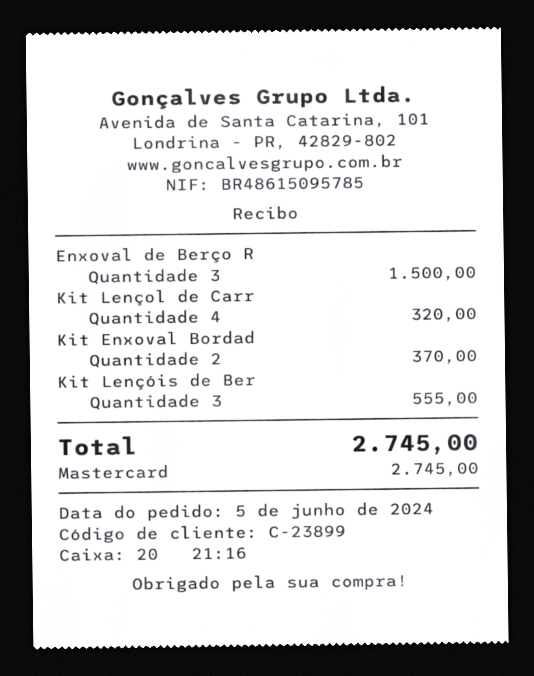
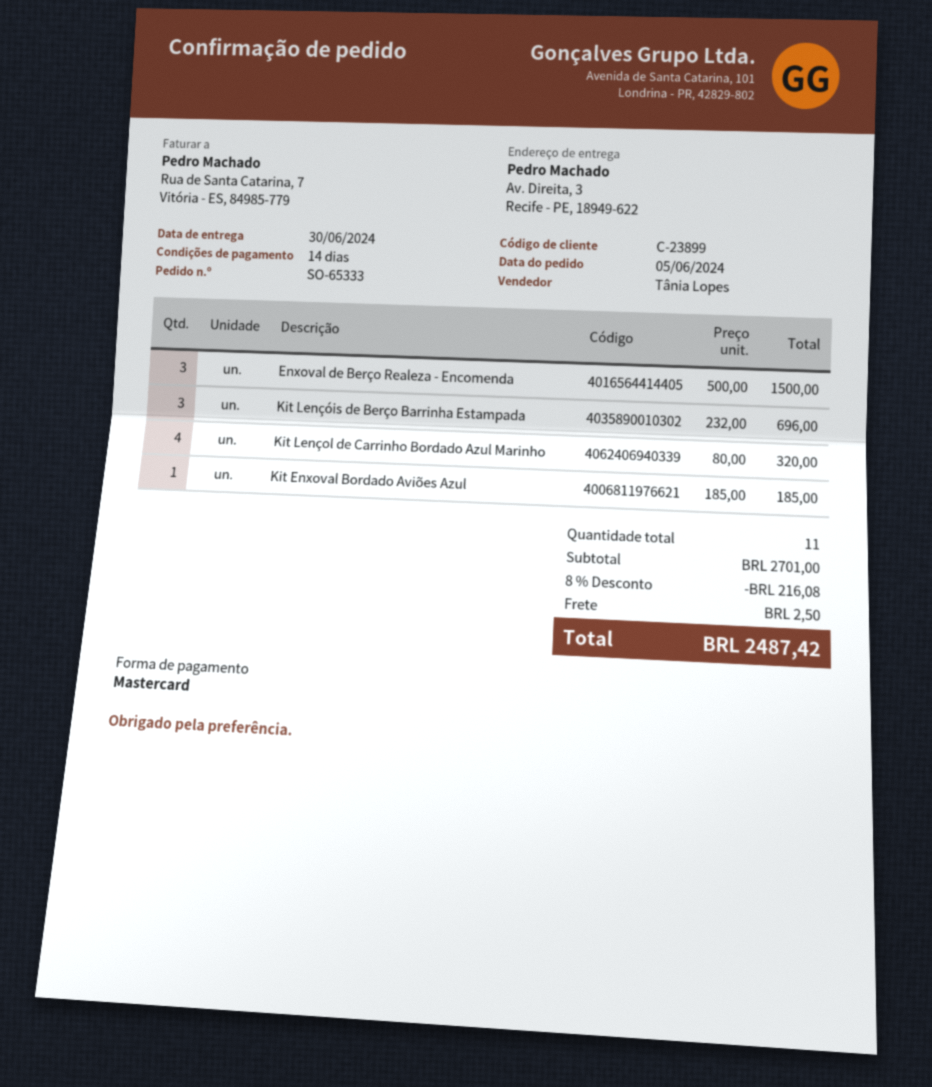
Kit Enxoval Bordad: 2 for 370.00 -> 1 for 185.00
Kit Lençóis de Ber: 3 for 555.00 -> 3 for 696.00
discount: none -> 8% = 216.08
shipping: none -> 2.50
total: 2745.00 -> 2487.42

